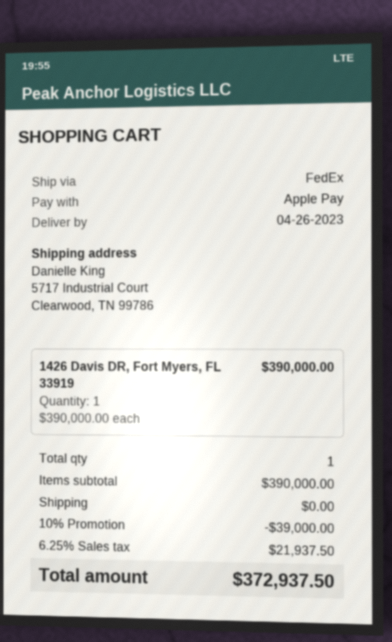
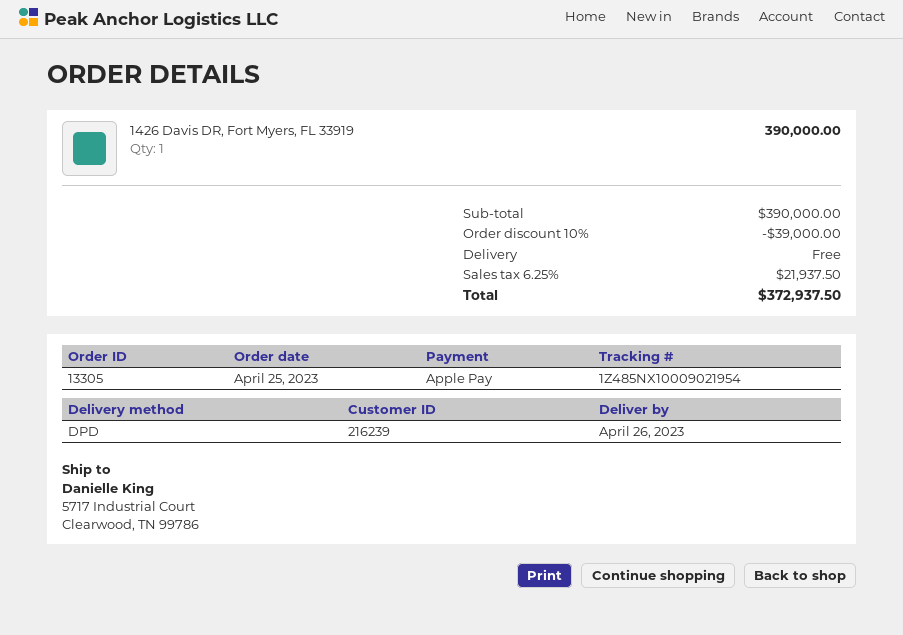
shipping method: FedEx -> DPD

